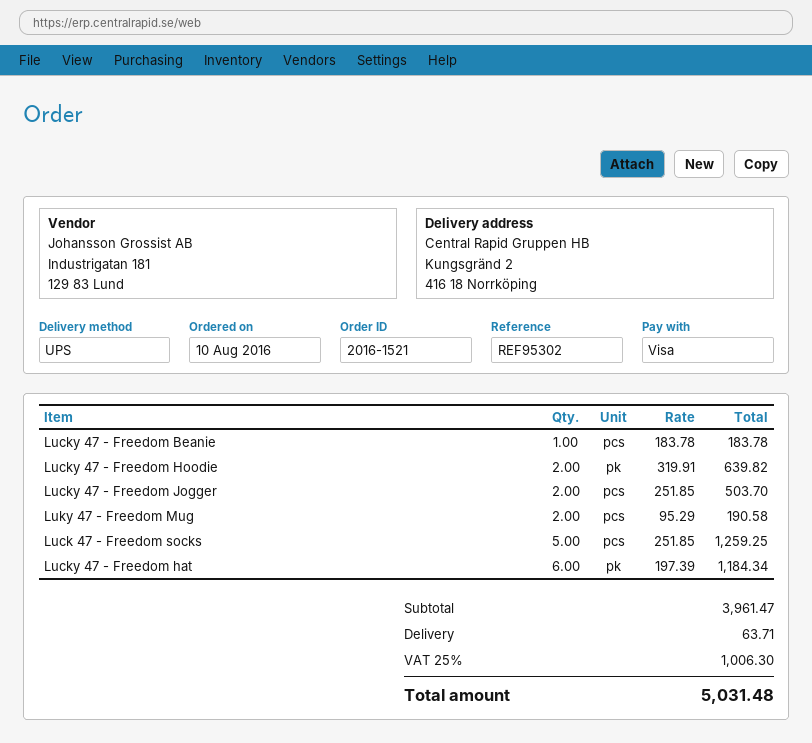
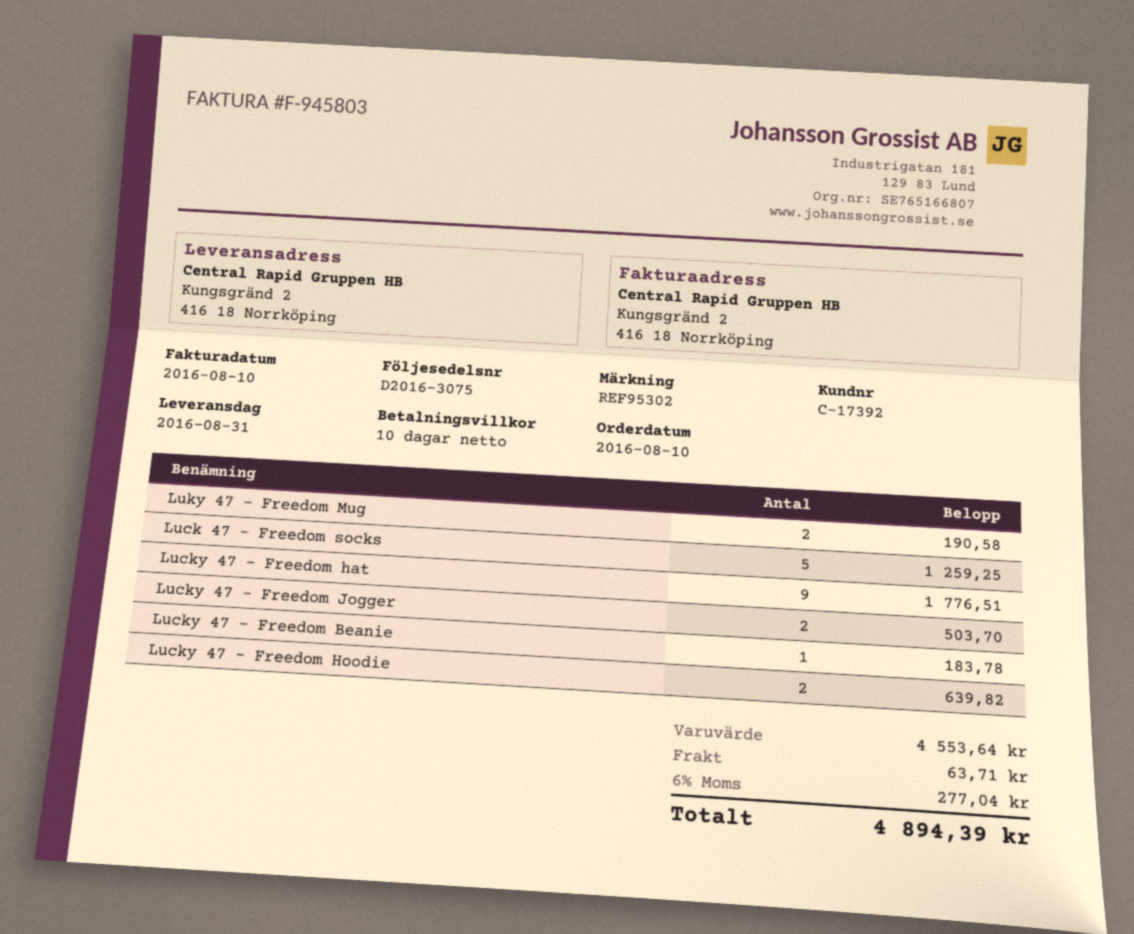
Lucky 47 - Freedom hat: 6 for 1184.34 -> 9 for 1776.51
subtotal: 3961.47 -> 4553.64
tax: 25% = 1006.30 -> 6% = 277.04
total: 5031.48 -> 4894.39

